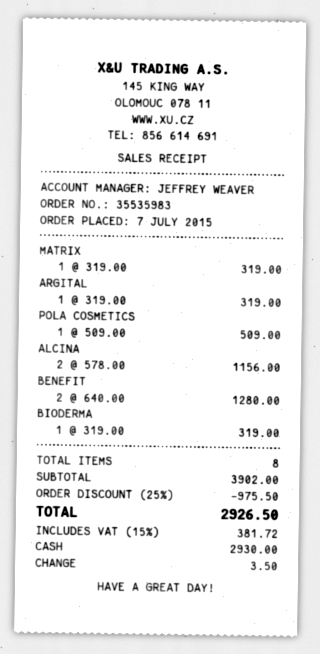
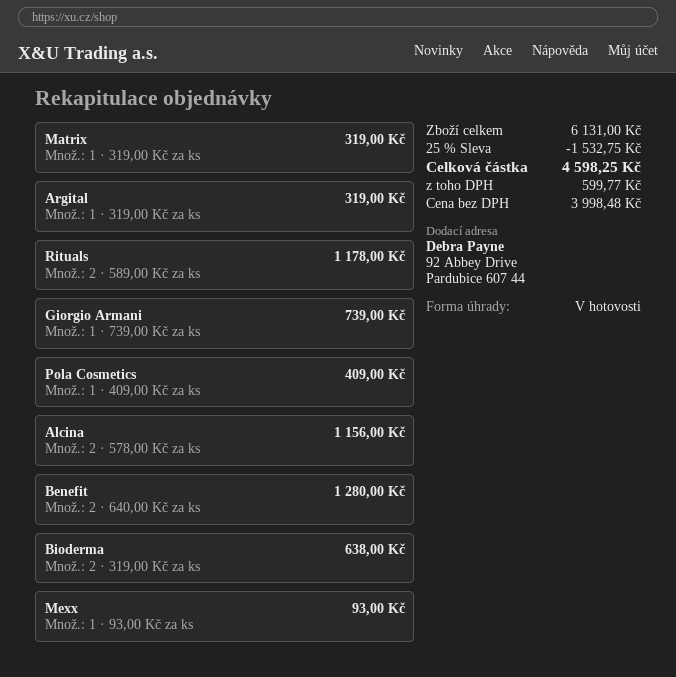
POLA COSMETICS: 1 x 509.00 = 509.00 -> 1 x 409.00 = 409.00
BIODERMA: 1 x 319.00 = 319.00 -> 2 x 319.00 = 638.00
Rituals: none -> 2 x 589.00 = 1178.00
Giorgio Armani: none -> 1 x 739.00 = 739.00
Mexx: none -> 1 x 93.00 = 93.00
subtotal: 3902.00 -> 6131.00
discount: 25% = 975.50 -> 25% = 1532.75
tax: 381.72 -> 599.77
total: 2926.50 -> 4598.25

